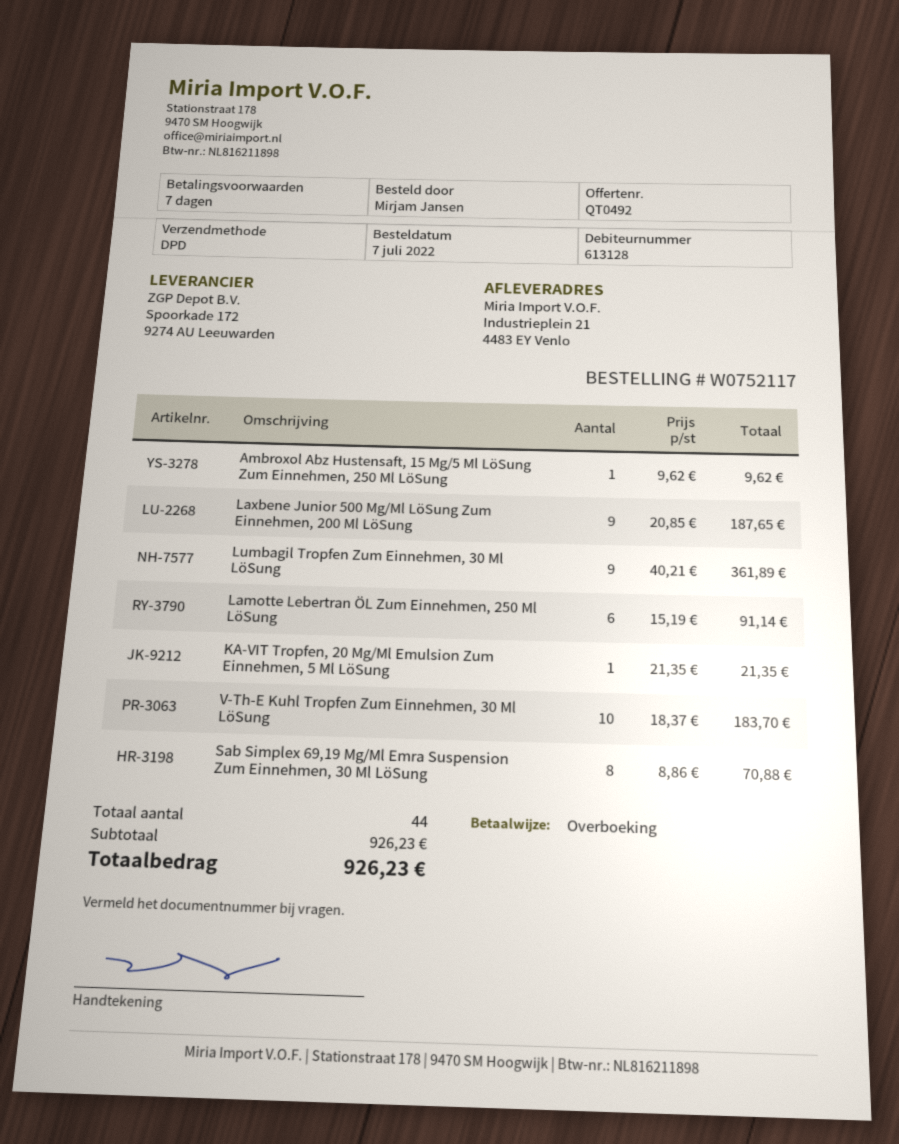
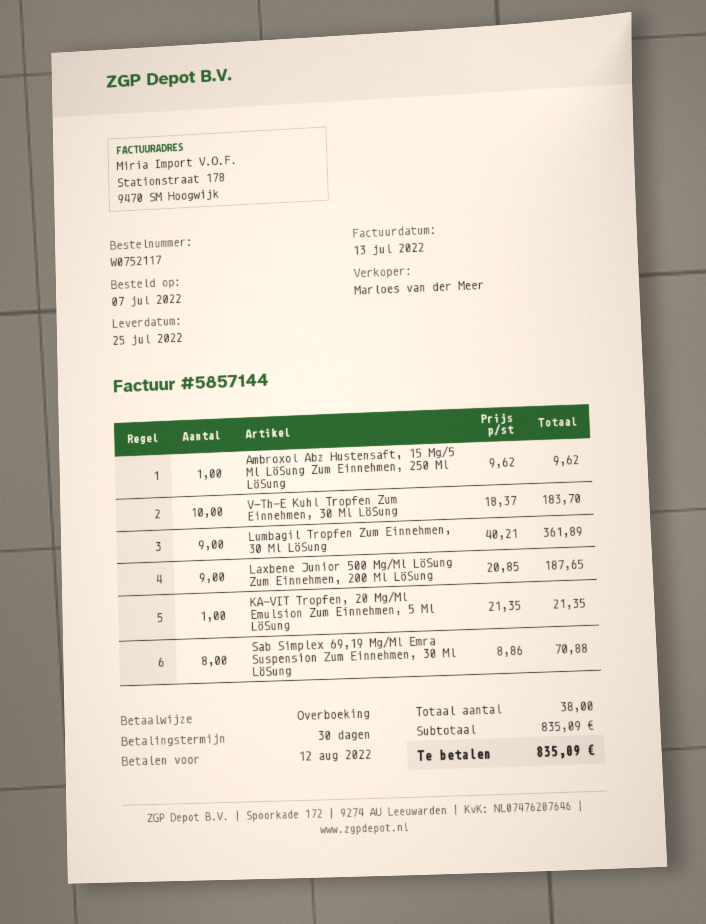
payment terms: 7 days -> 30 days
Lamotte Lebertran ÖL Zum Einnehmen, 250 Ml LöSung: 6 x 15.19 = 91.14 -> none
total quantity: 44 -> 38
subtotal: 926.23 -> 835.09
total: 926.23 -> 835.09

